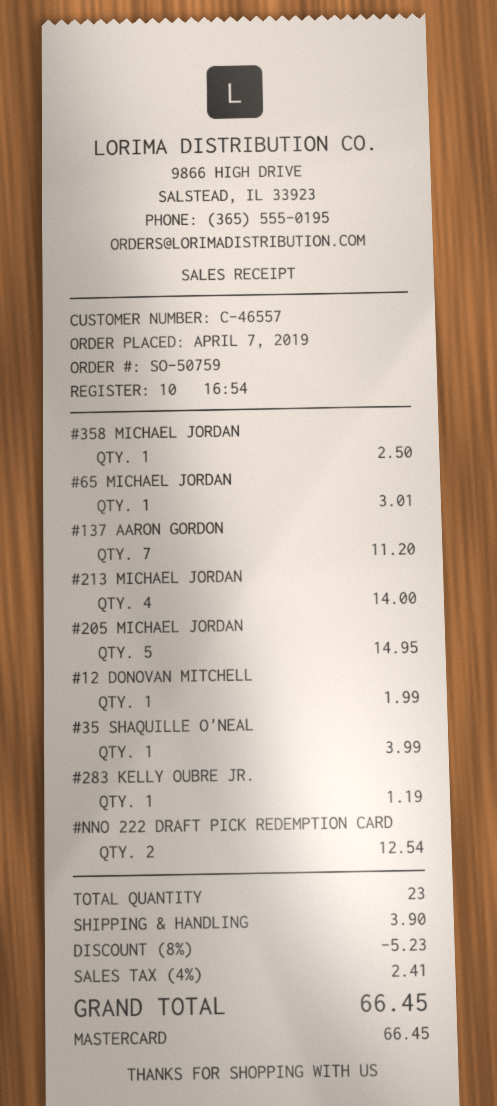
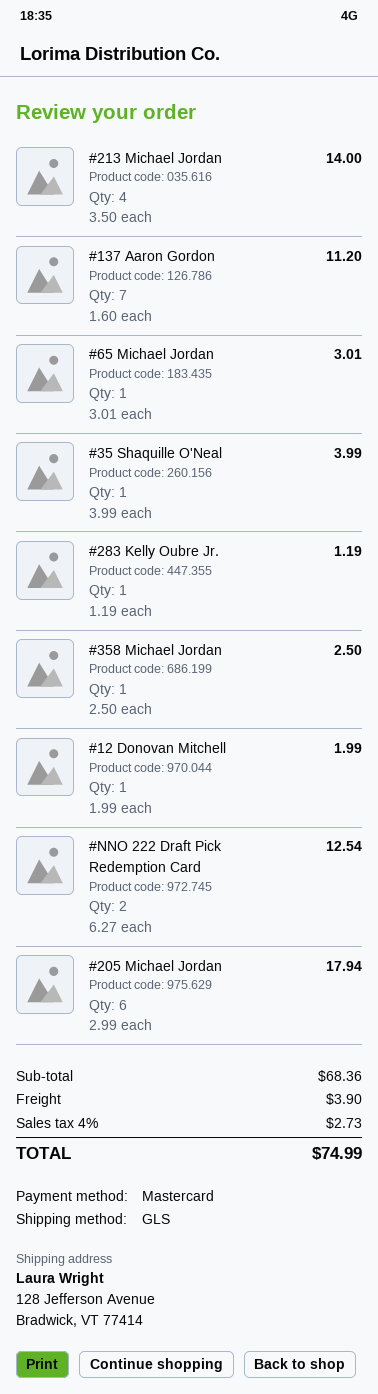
#205 MICHAEL JORDAN: 5 for 14.95 -> 6 for 17.94
discount: 8% = 5.23 -> none
tax: 4% = 2.41 -> 4% = 2.73
total: 66.45 -> 74.99

